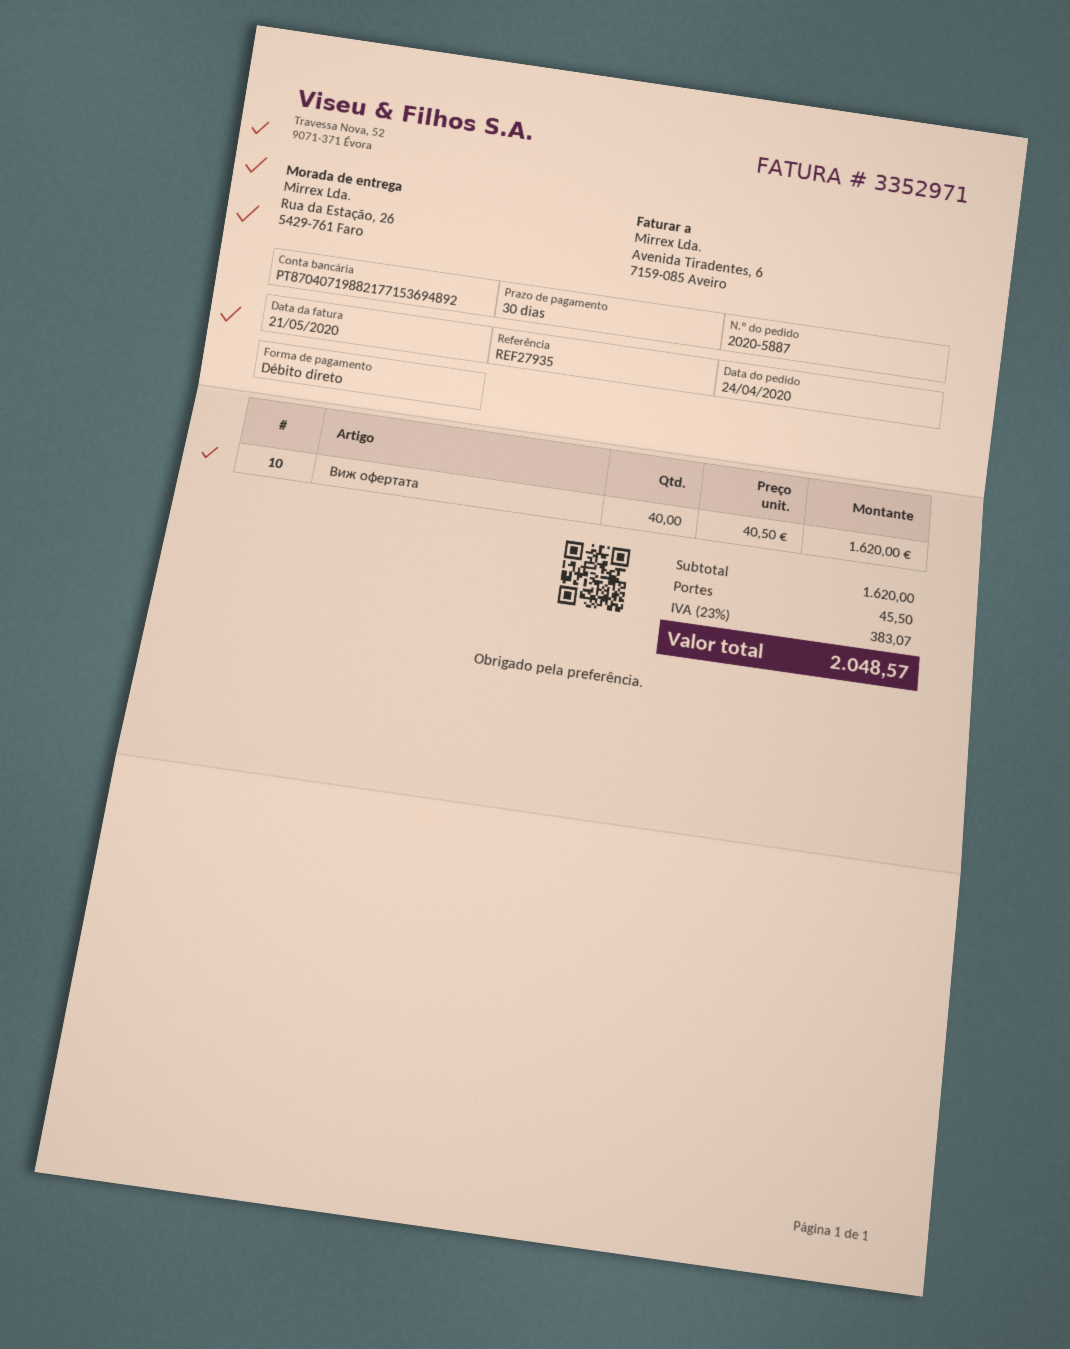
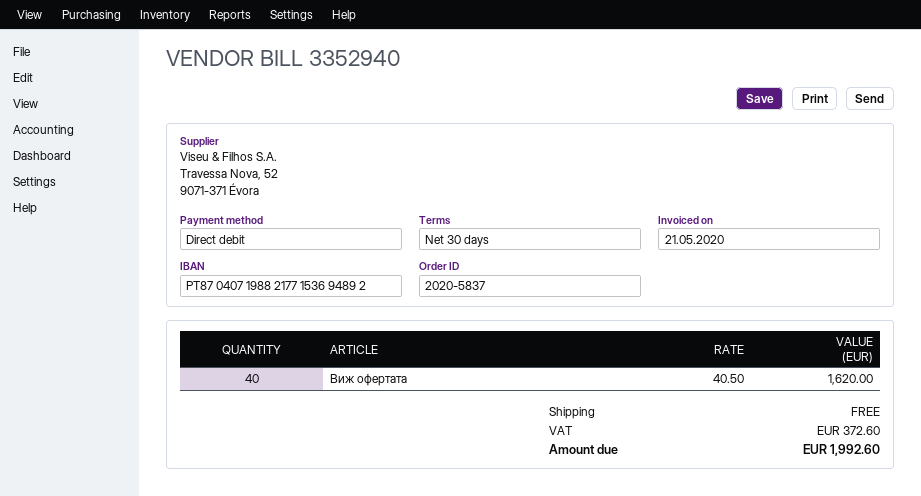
order number: 2020-5887 -> 2020-5837
invoice number: 3352971 -> 3352940
shipping: 45.50 -> 0.00
tax: 383.07 -> 372.60
total: 2048.57 -> 1992.60

